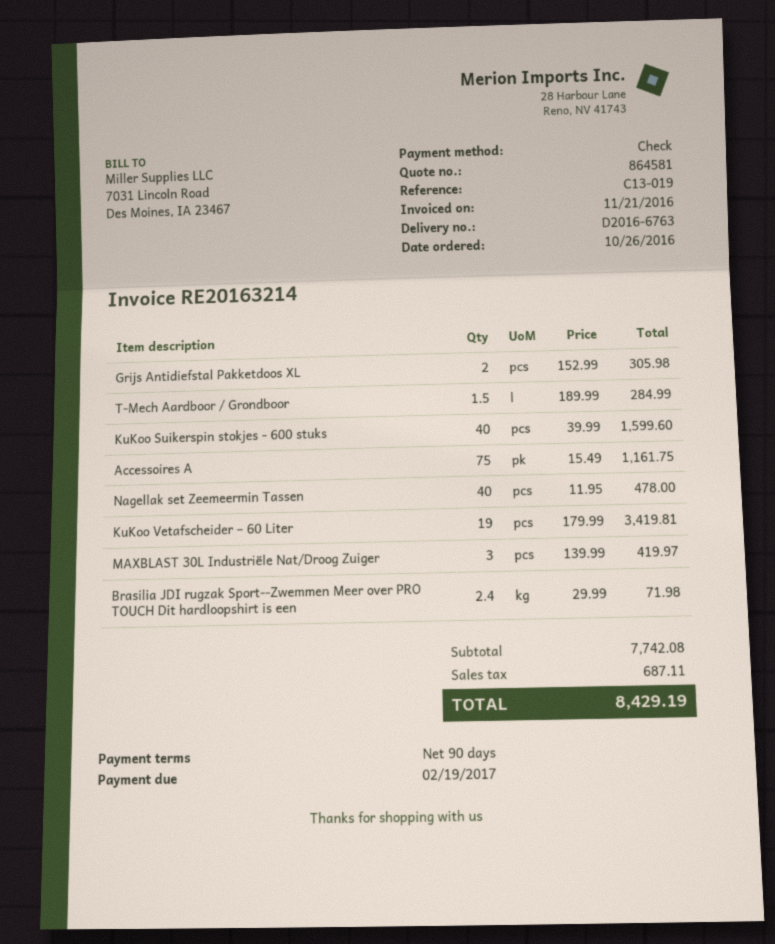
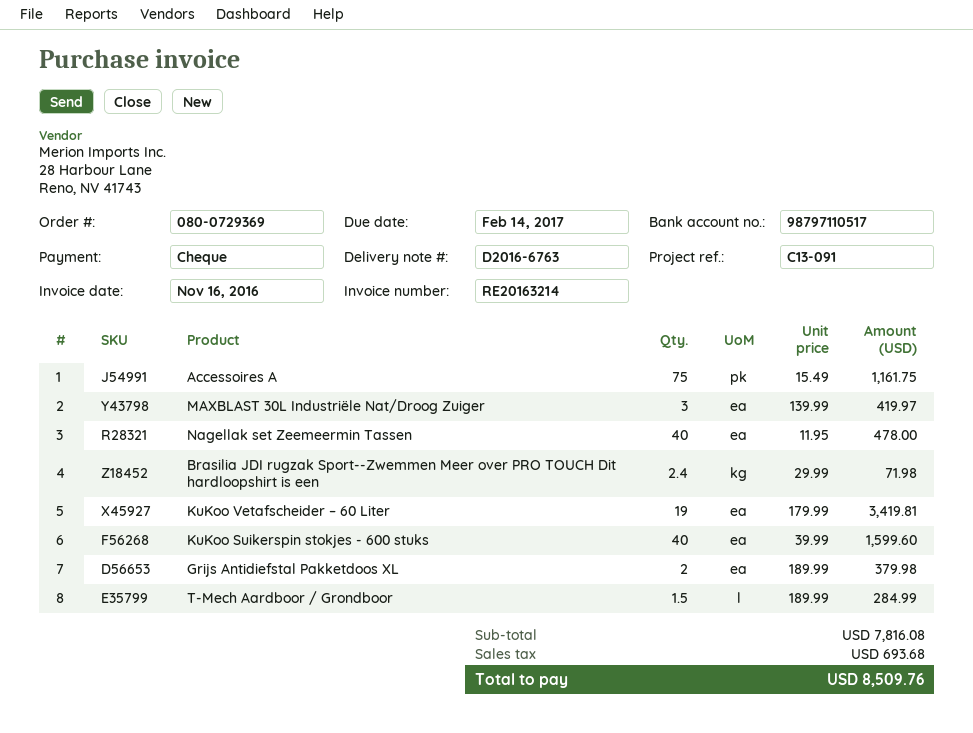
invoice date: 2016-11-21 -> 2016-11-16
due date: 2017-02-19 -> 2017-02-14
reference: C13-019 -> C13-091
Grijs Antidiefstal Pakketdoos XL: 2 x 152.99 = 305.98 -> 2 x 189.99 = 379.98
subtotal: 7742.08 -> 7816.08
tax: 687.11 -> 693.68
total: 8429.19 -> 8509.76

